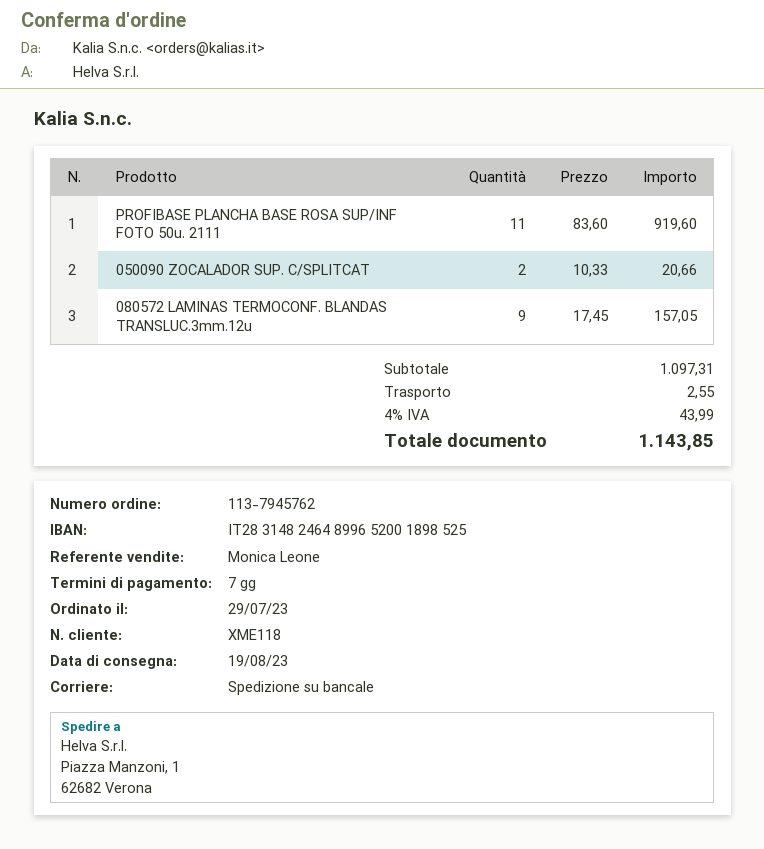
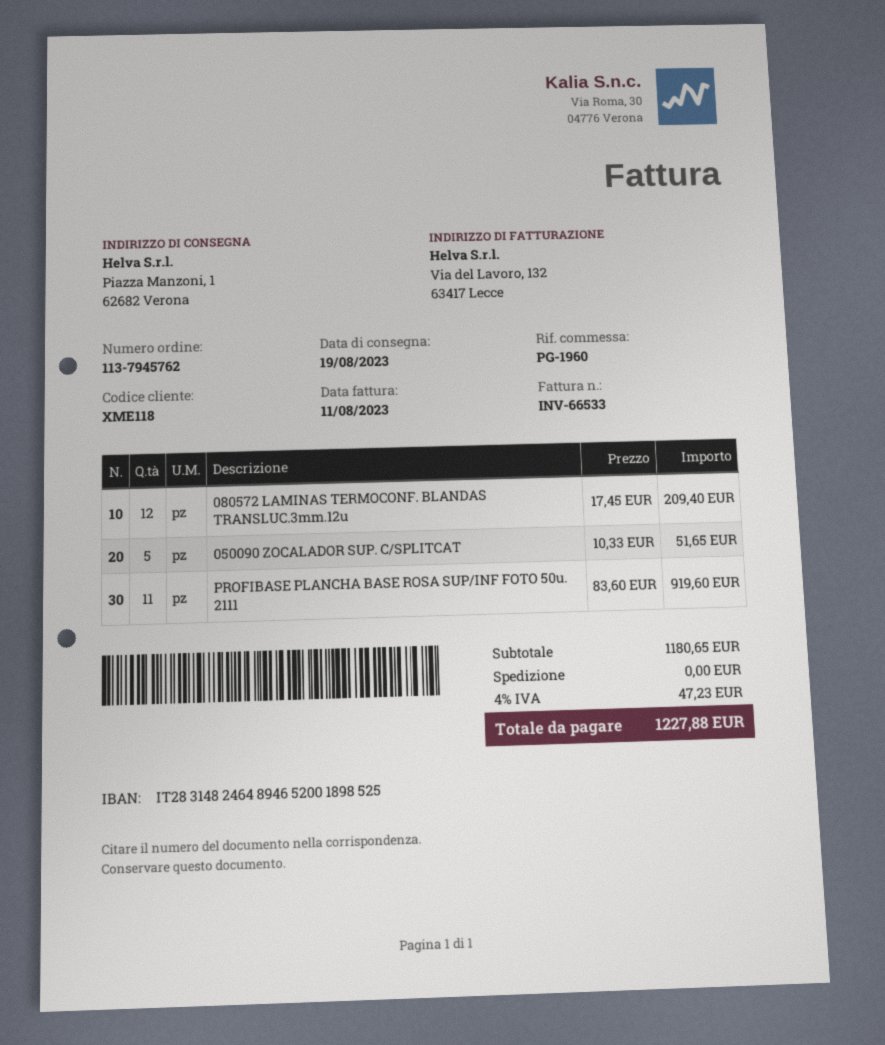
bank account: IT2831482464899652001898525 -> IT2831482464894652001898525
050090 ZOCALADOR SUP. C/SPLITCAT: 2 x 10.33 = 20.66 -> 5 x 10.33 = 51.65
080572 LAMINAS TERMOCONF. BLANDAS TRANSLUC.3mm.12u: 9 x 17.45 = 157.05 -> 12 x 17.45 = 209.40
subtotal: 1097.31 -> 1180.65
shipping: 2.55 -> 0.00
tax: 4% = 43.99 -> 4% = 47.23
total: 1143.85 -> 1227.88

